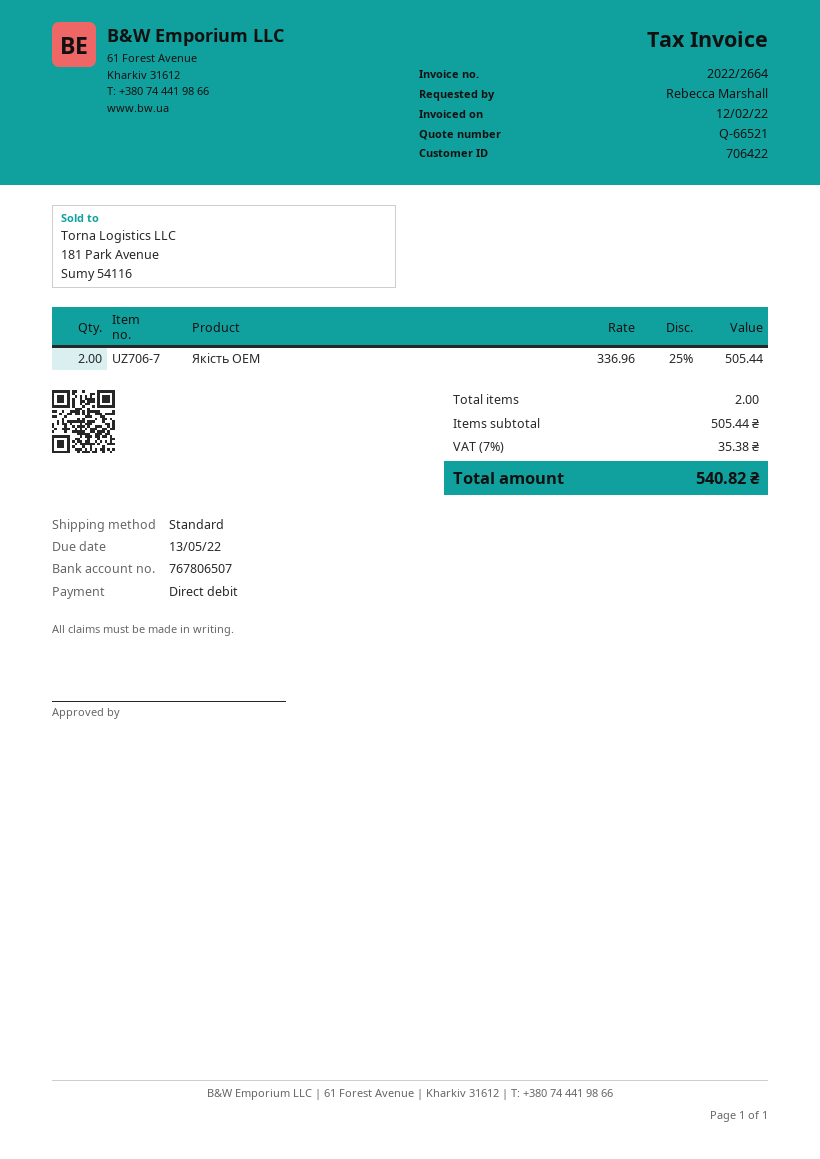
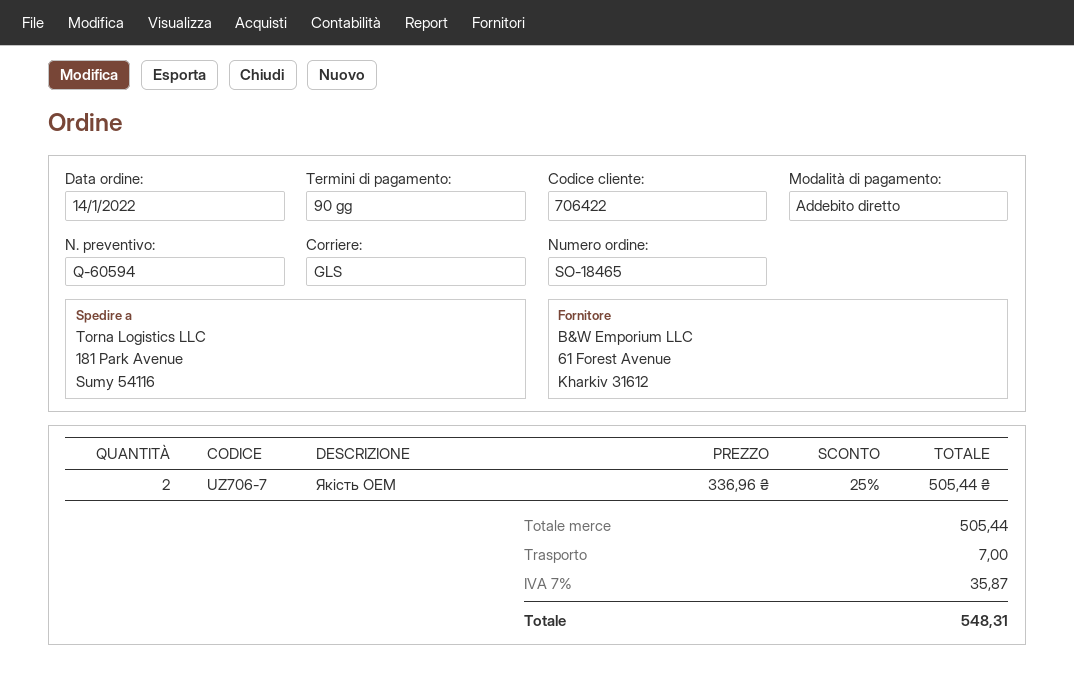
quote number: Q-66521 -> Q-60594
shipping method: standard -> GLS
shipping: none -> 7.00
tax: 7% = 35.38 -> 7% = 35.87
total: 540.82 -> 548.31

